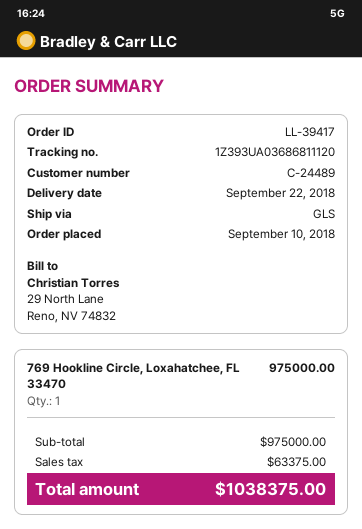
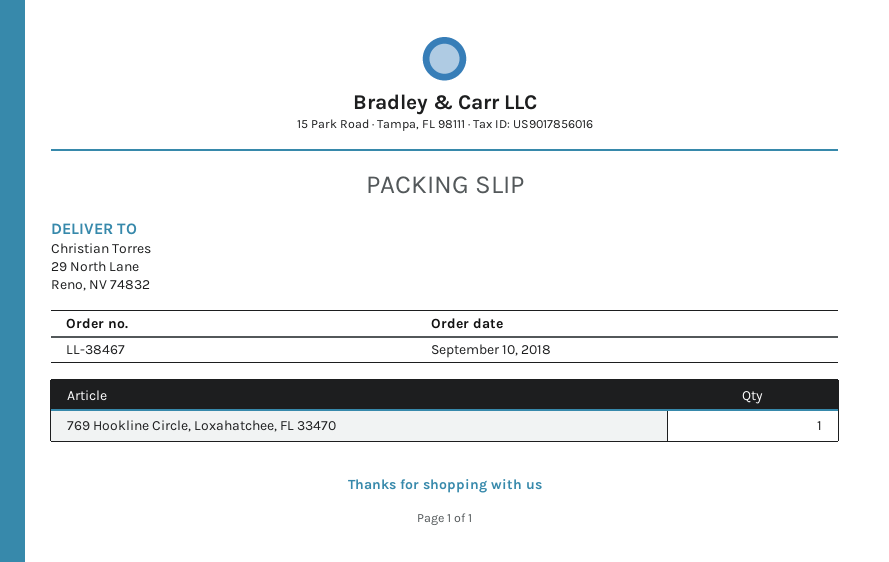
order number: LL-39417 -> LL-38467

